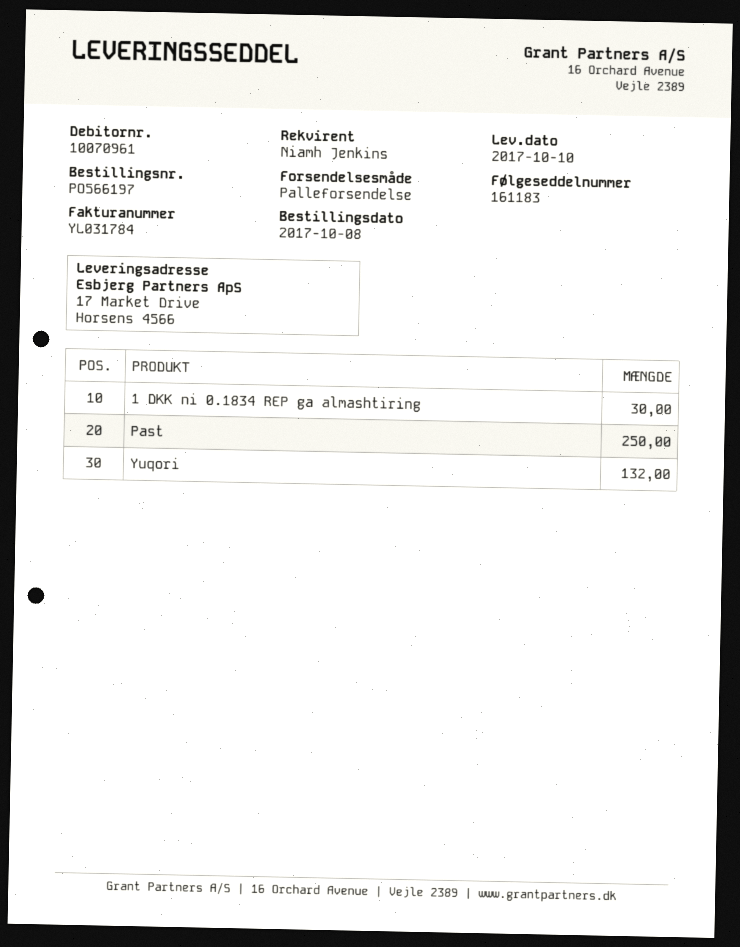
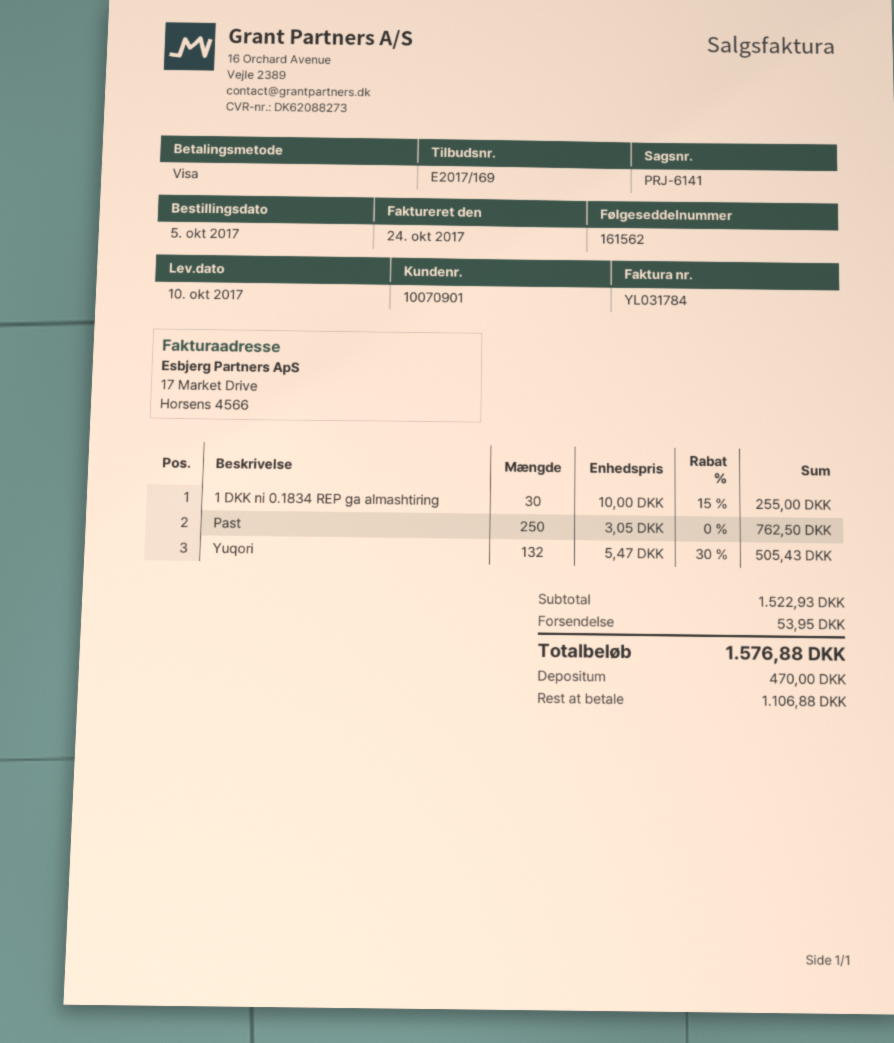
order date: 2017-10-08 -> 2017-10-05
delivery note number: 161183 -> 161562
customer number: 10070961 -> 10070901

